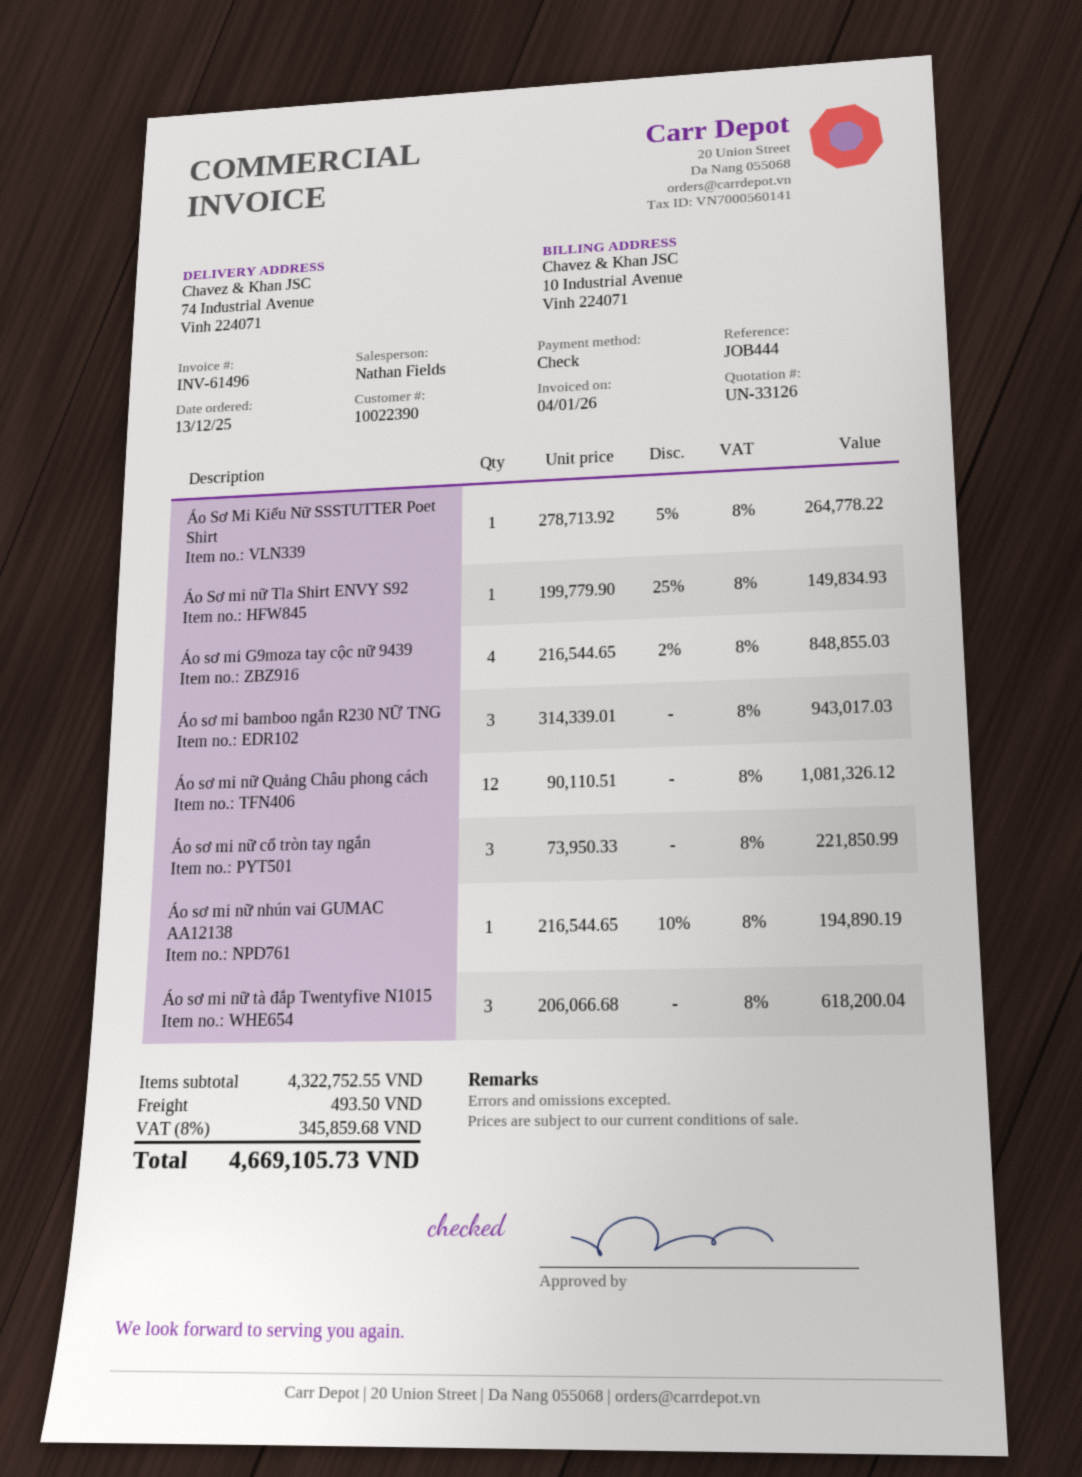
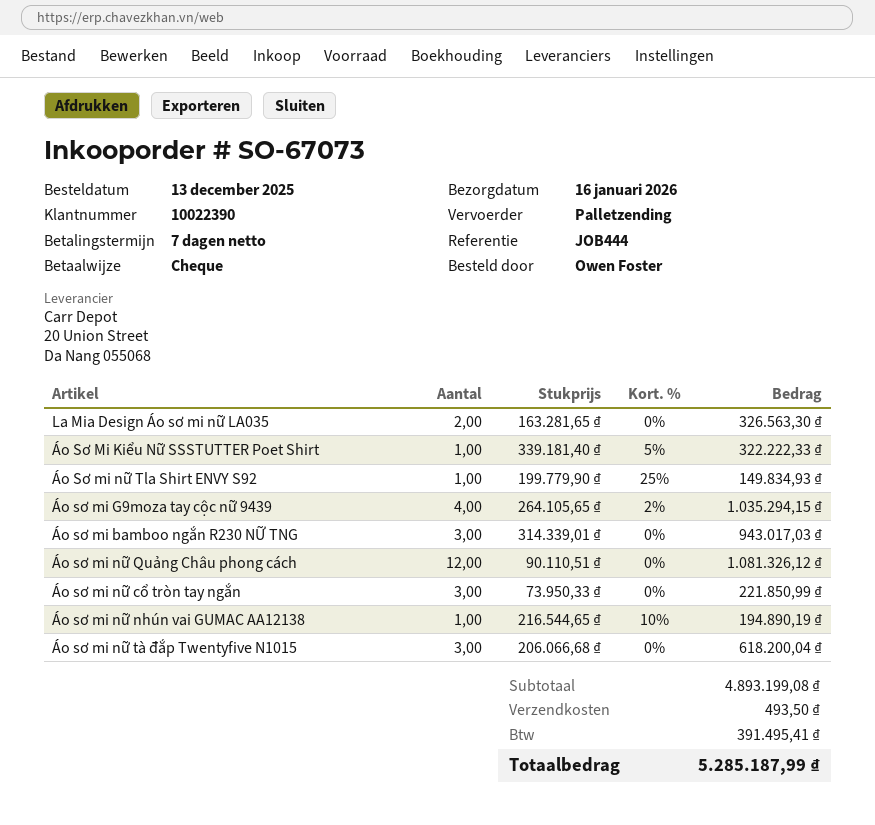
Áo Sơ Mi Kiểu Nữ SSSTUTTER Poet Shirt: 1 x 278713.92 - 5% = 264778.22 -> 1 x 339181.40 - 5% = 322222.33
Áo sơ mi G9moza tay cộc nữ 9439: 4 x 216544.65 - 2% = 848855.03 -> 4 x 264105.65 - 2% = 1035294.15
La Mia Design Áo sơ mi nữ LA035: none -> 2 x 163281.65 = 326563.30
subtotal: 4322752.55 -> 4893199.08
tax: 345859.68 -> 391495.41
total: 4669105.73 -> 5285187.99

